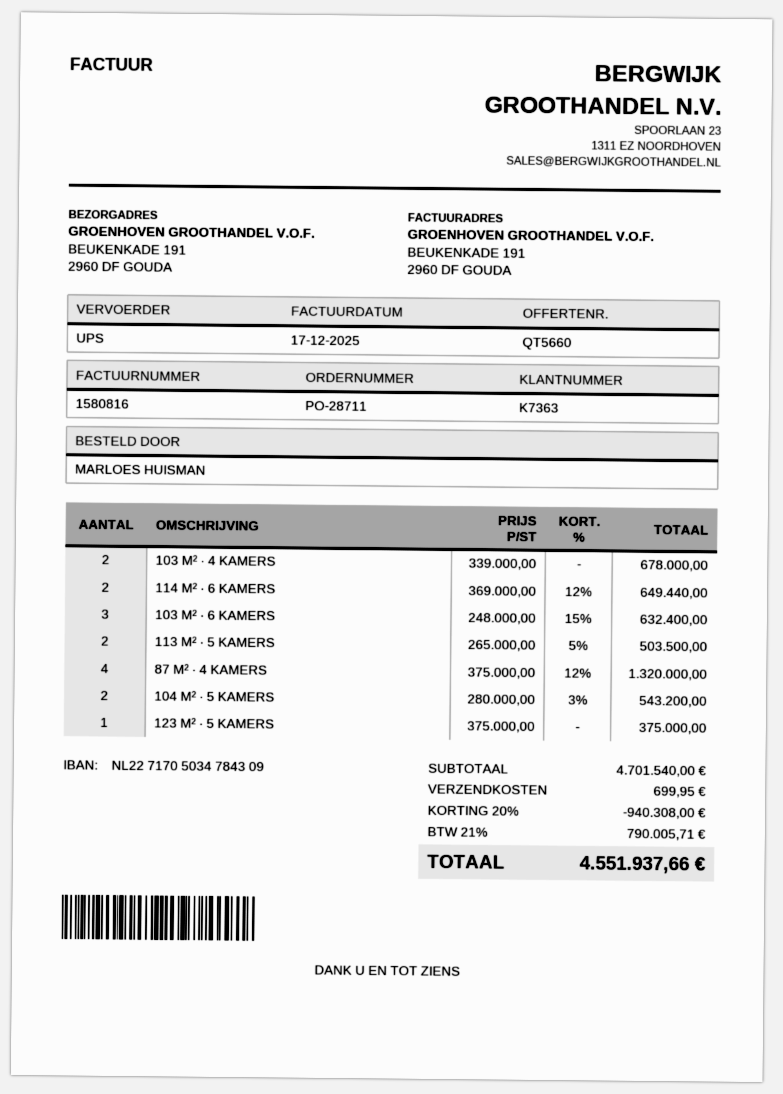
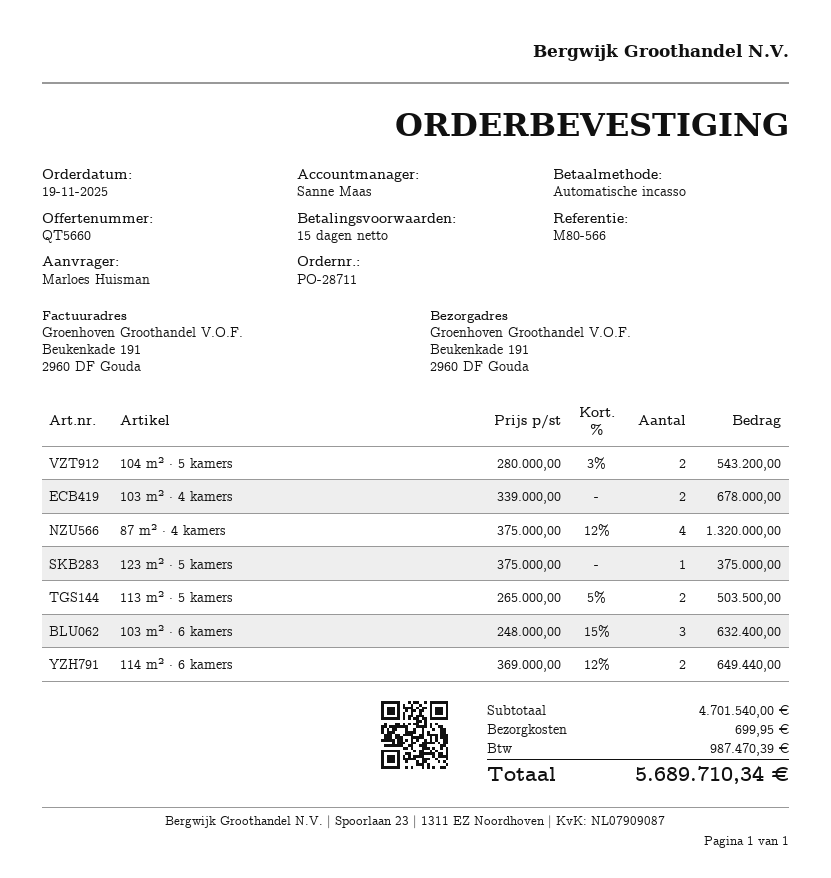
discount: 20% = 940308.00 -> none
tax: 790005.71 -> 987470.39
total: 4551937.66 -> 5689710.34

